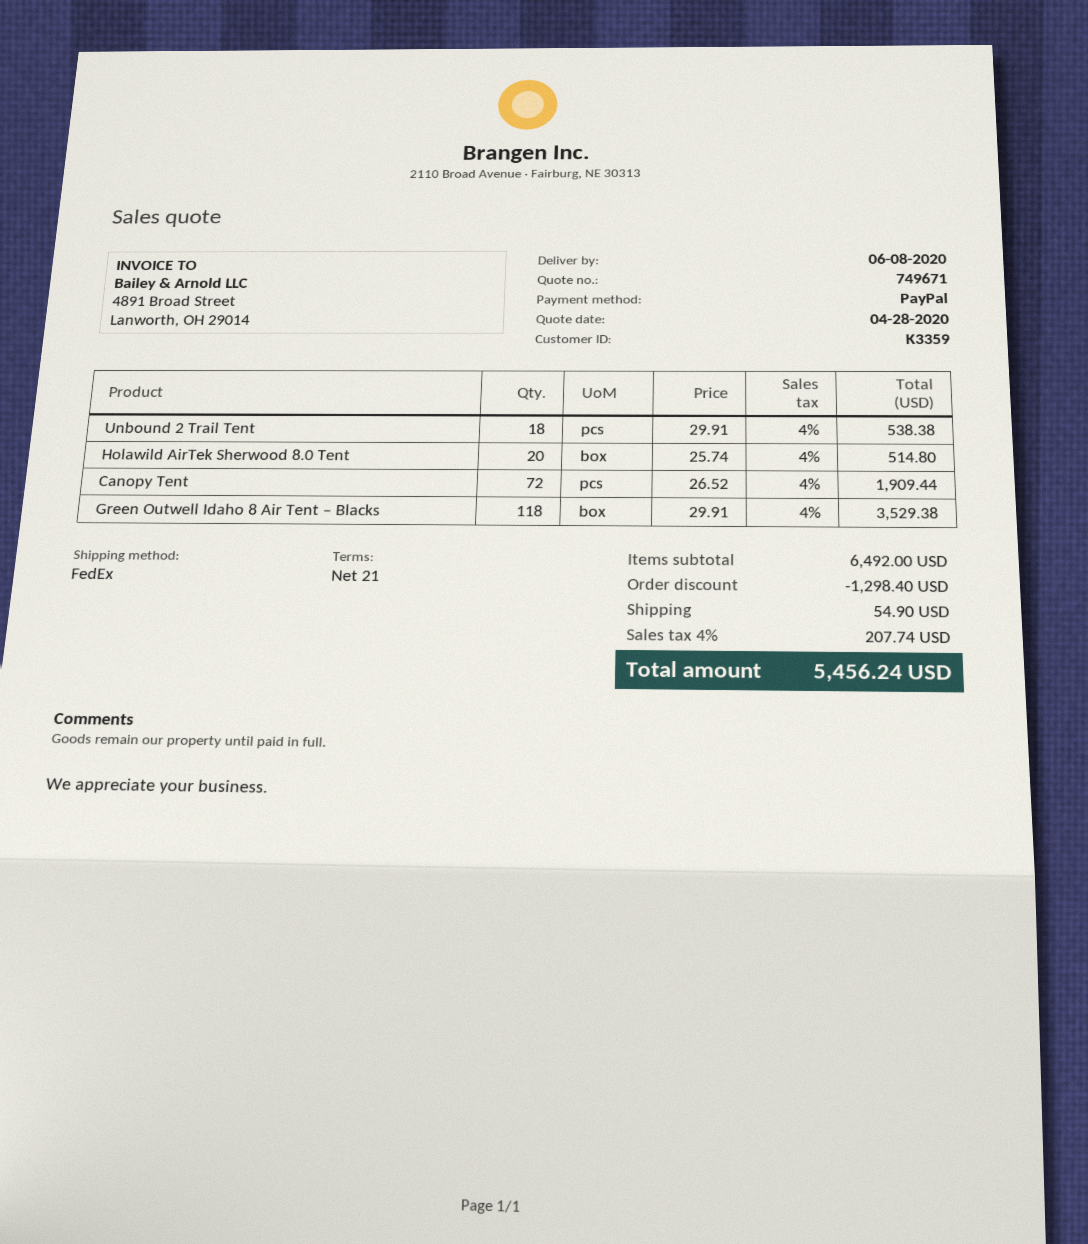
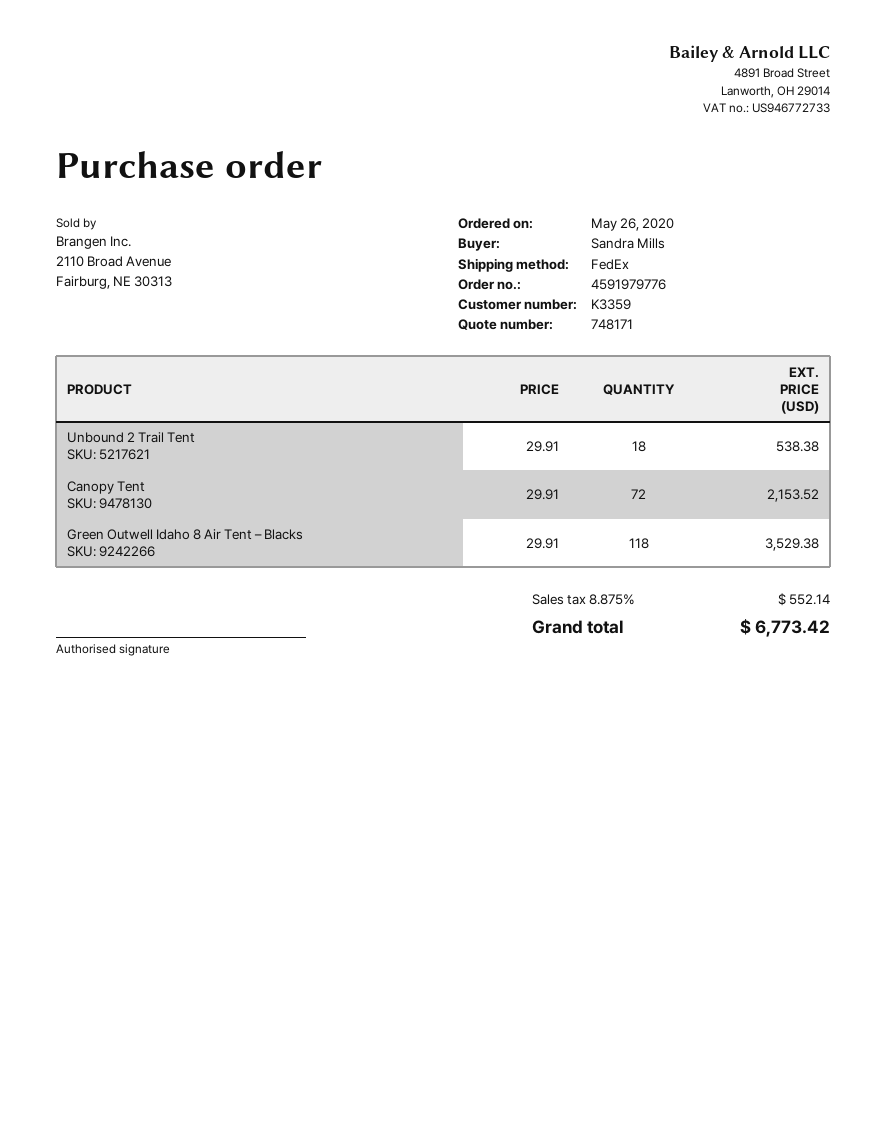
quote number: 749671 -> 748171
Holawild AirTek Sherwood 8.0 Tent: 20 x 25.74 = 514.80 -> none
Canopy Tent: 72 x 26.52 = 1909.44 -> 72 x 29.91 = 2153.52
discount: 1298.40 -> none
shipping: 54.90 -> none
tax: 4% = 207.74 -> 8.875% = 552.14
total: 5456.24 -> 6773.42

